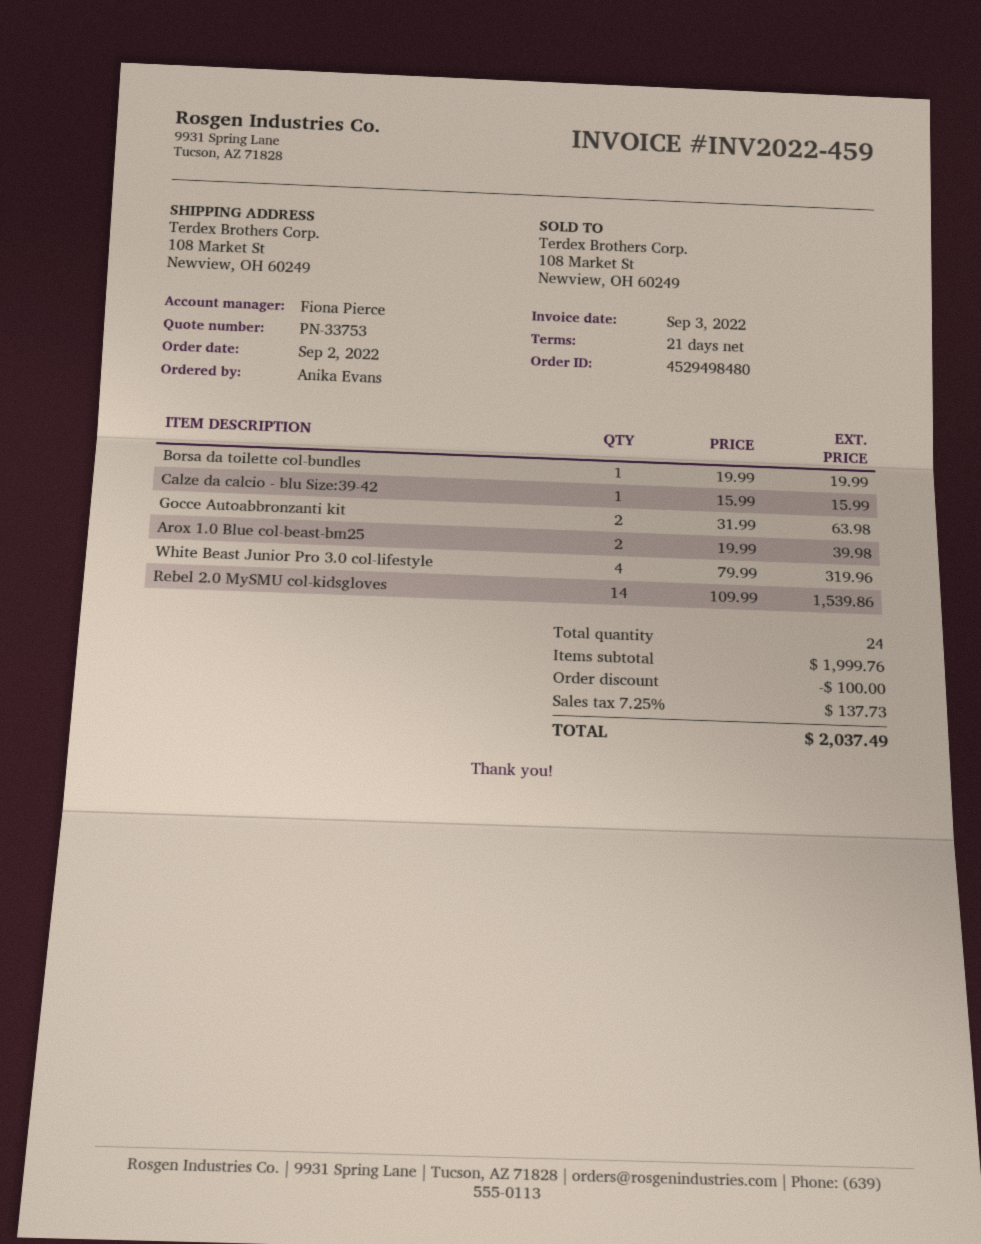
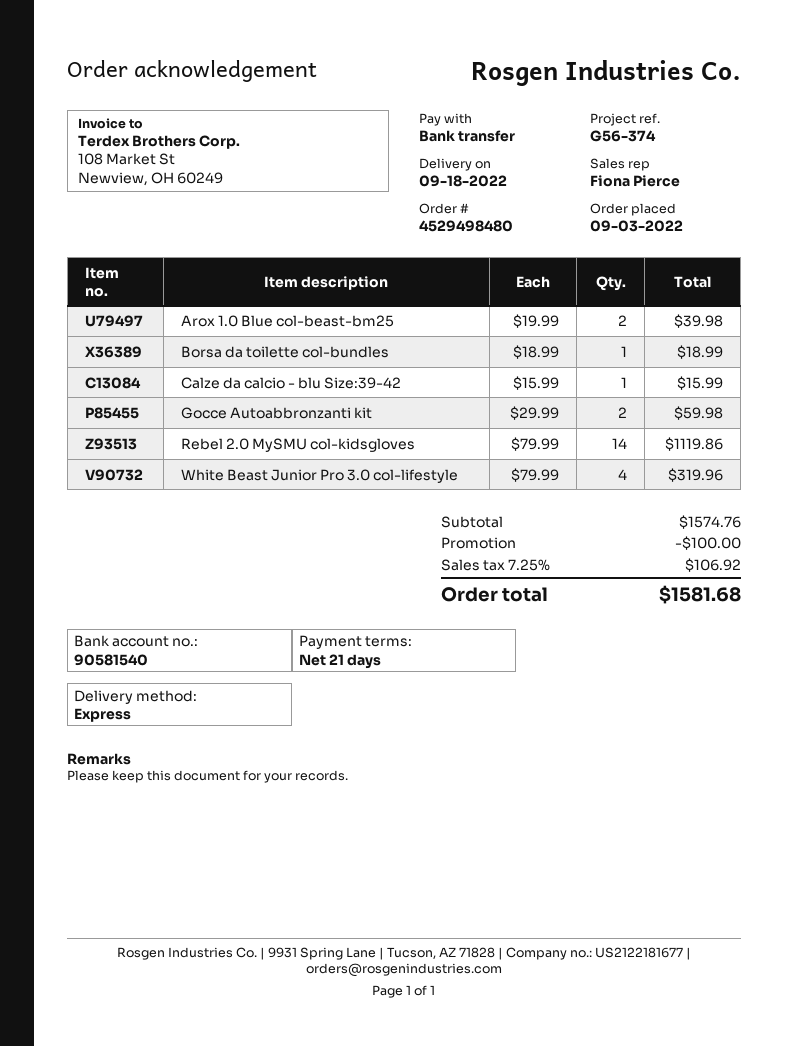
order date: 2022-09-02 -> 2022-09-03
Borsa da toilette col-bundles: 1 x 19.99 = 19.99 -> 1 x 18.99 = 18.99
Gocce Autoabbronzanti kit: 2 x 31.99 = 63.98 -> 2 x 29.99 = 59.98
Rebel 2.0 MySMU col-kidsgloves: 14 x 109.99 = 1539.86 -> 14 x 79.99 = 1119.86
subtotal: 1999.76 -> 1574.76
tax: 7.25% = 137.73 -> 7.25% = 106.92
total: 2037.49 -> 1581.68

